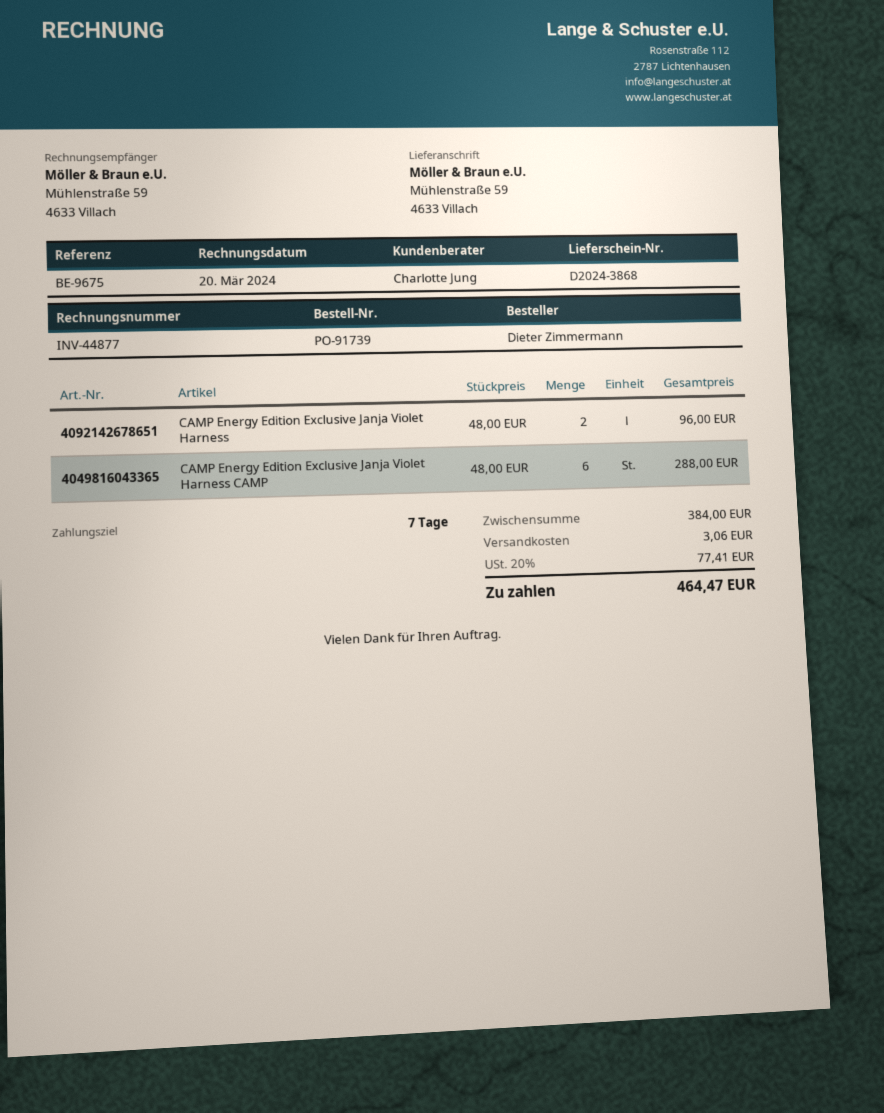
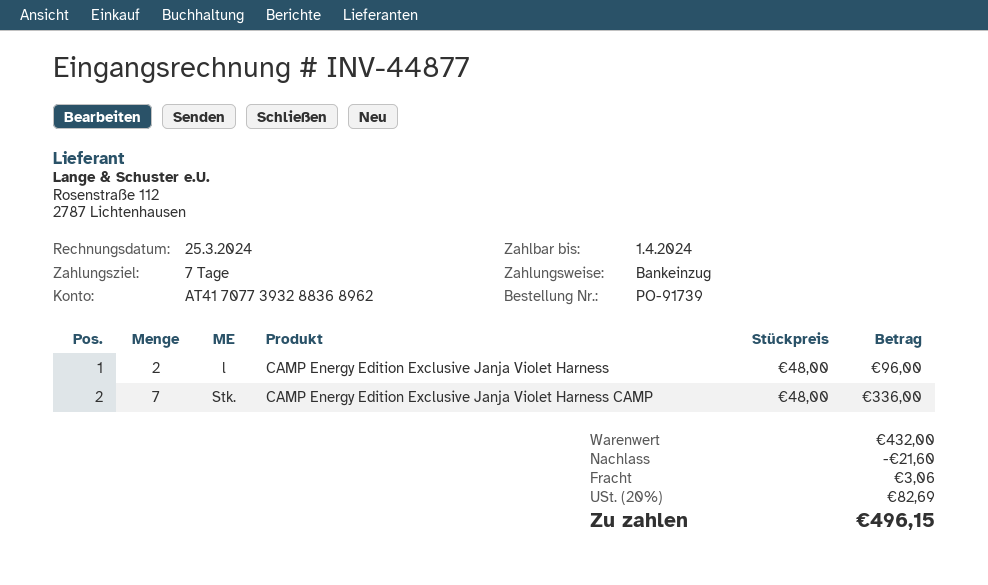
invoice date: 2024-03-20 -> 2024-03-25
CAMP Energy Edition Exclusive Janja Violet Harness CAMP: 6 x 48.00 = 288.00 -> 7 x 48.00 = 336.00
subtotal: 384.00 -> 432.00
discount: none -> 21.60
tax: 20% = 77.41 -> 20% = 82.69
total: 464.47 -> 496.15

